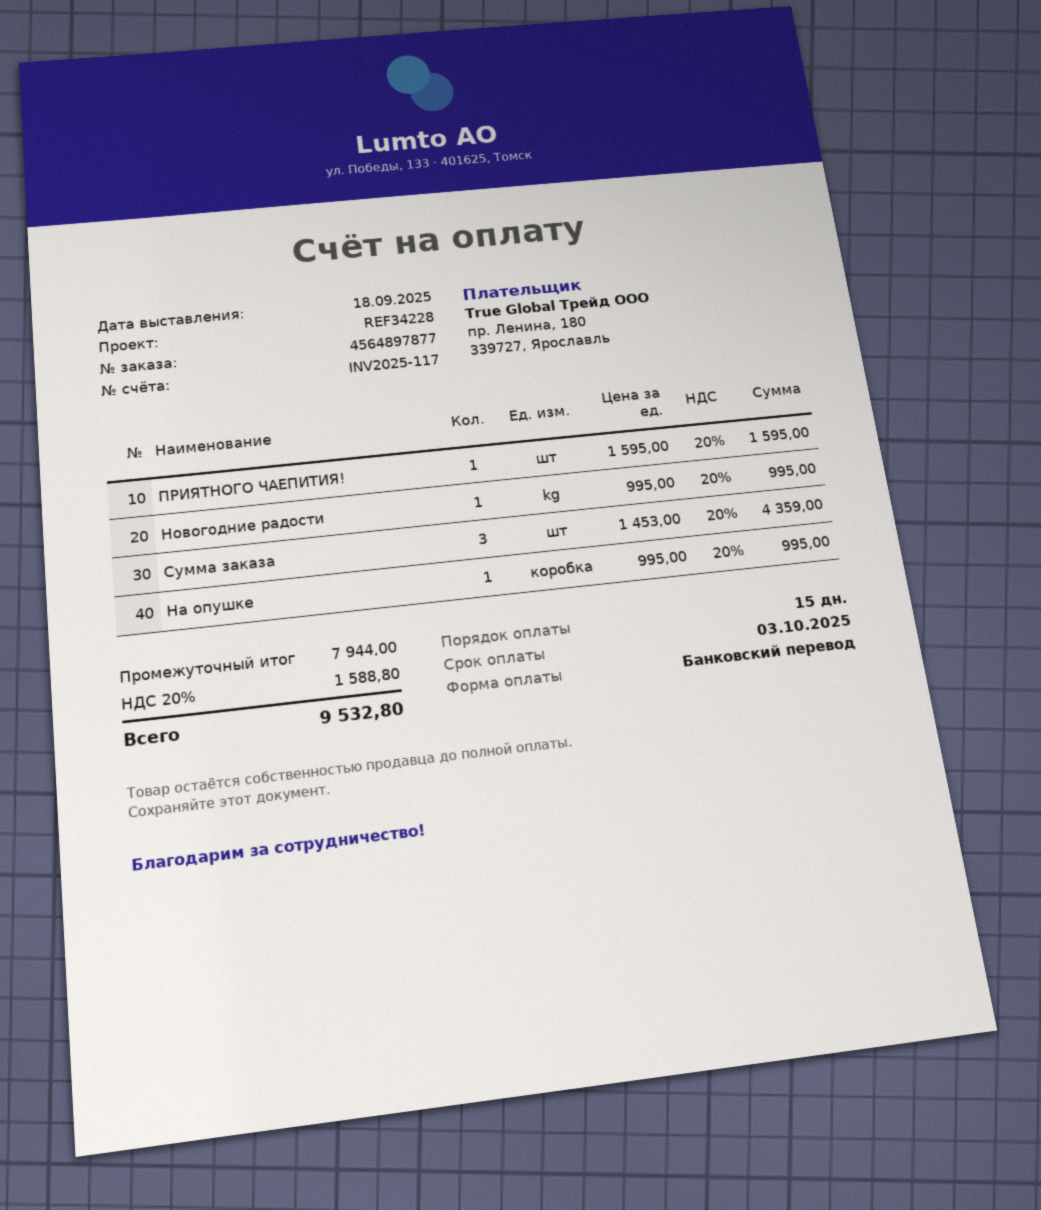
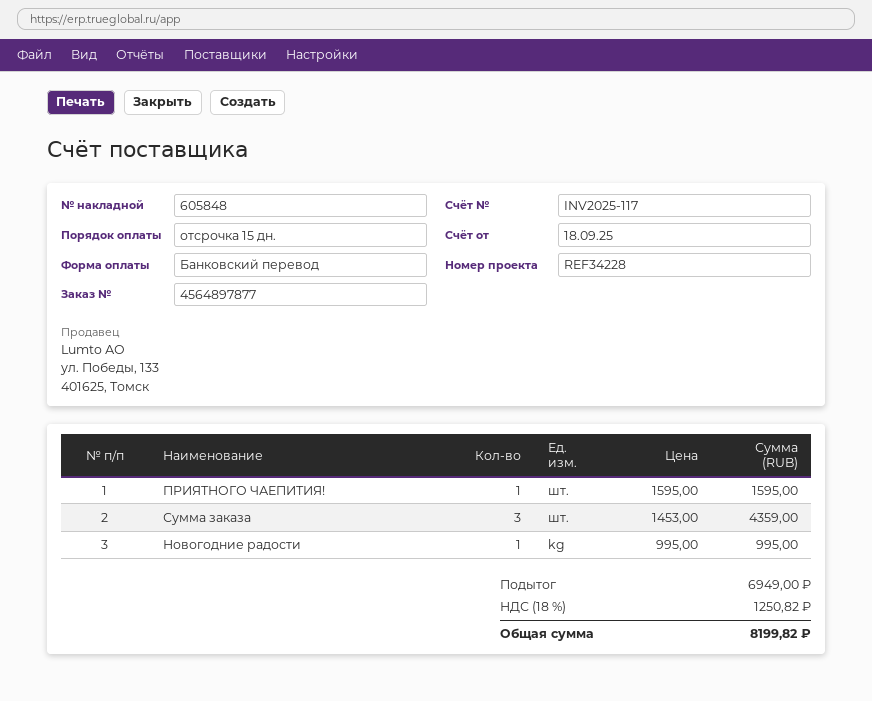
На опушке: 1 x 995.00 = 995.00 -> none
subtotal: 7944.00 -> 6949.00
tax: 20% = 1588.80 -> 18% = 1250.82
total: 9532.80 -> 8199.82

